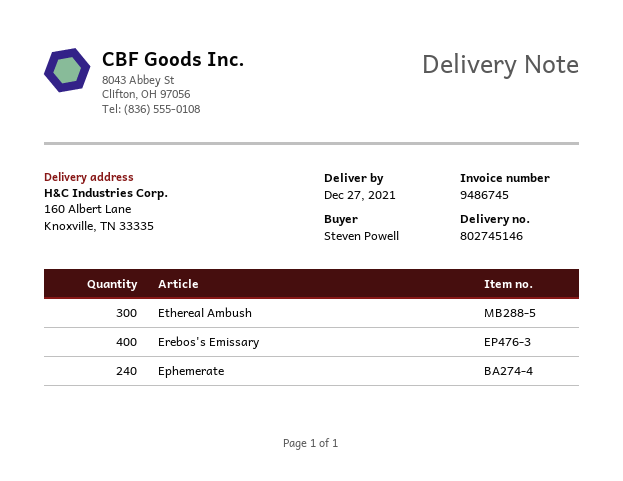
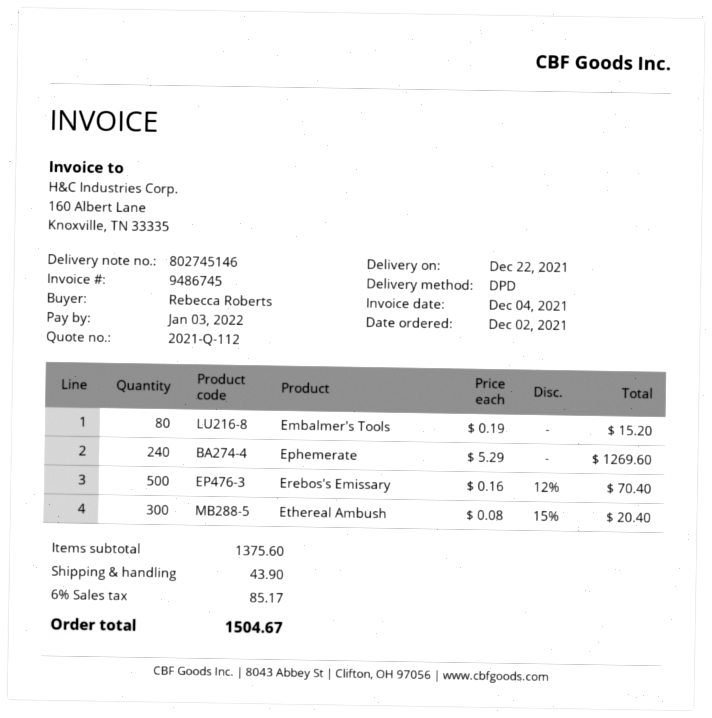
delivery date: 2021-12-27 -> 2021-12-22
ordered by: Steven Powell -> Rebecca Roberts
Erebos's Emissary: 400 -> 500
Embalmer's Tools: none -> 80

